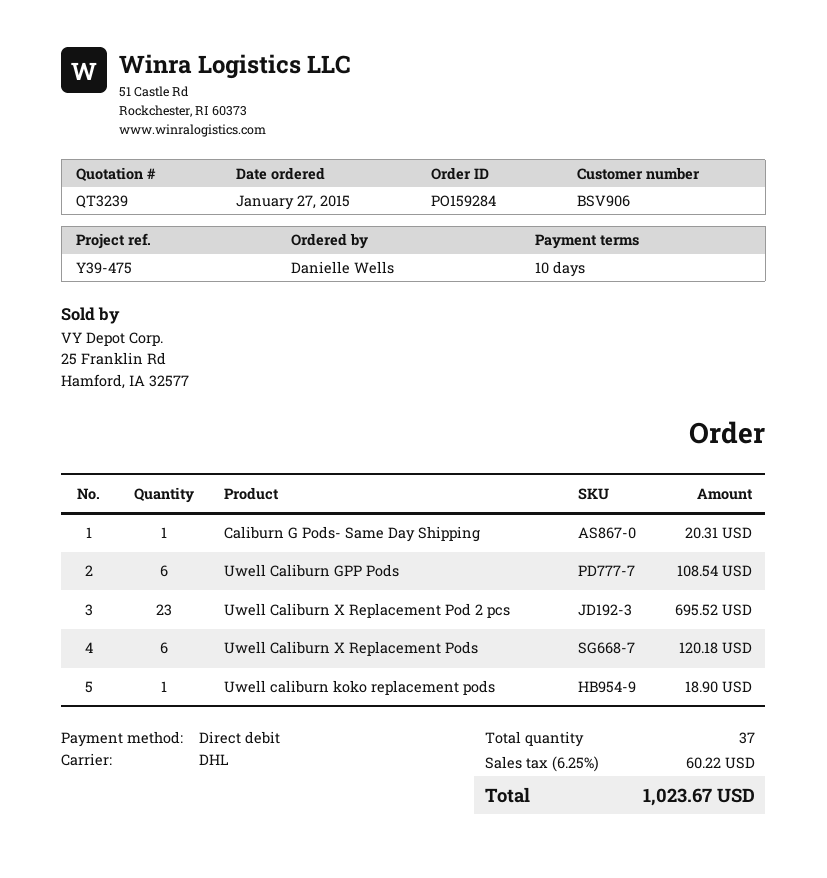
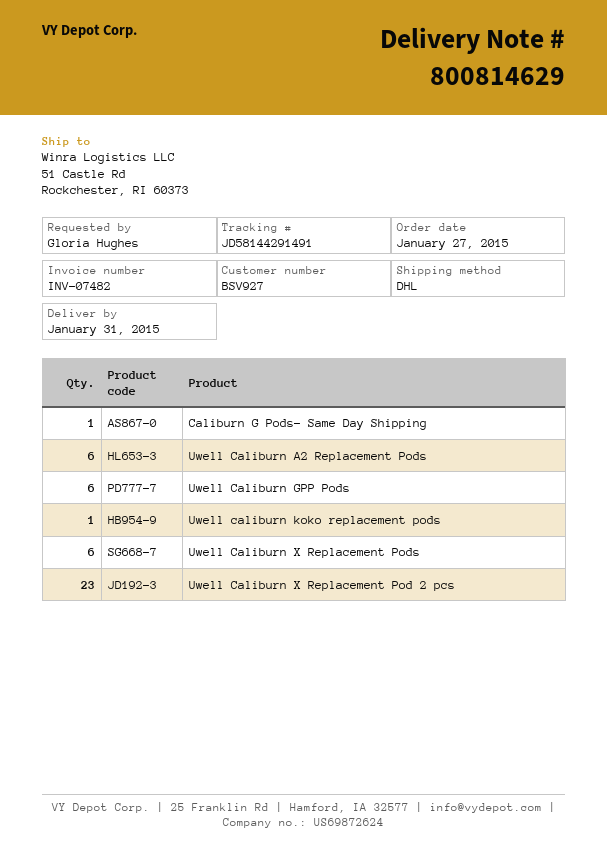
customer number: BSV906 -> BSV927
ordered by: Danielle Wells -> Gloria Hughes
Uwell Caliburn A2 Replacement Pods: none -> 6

